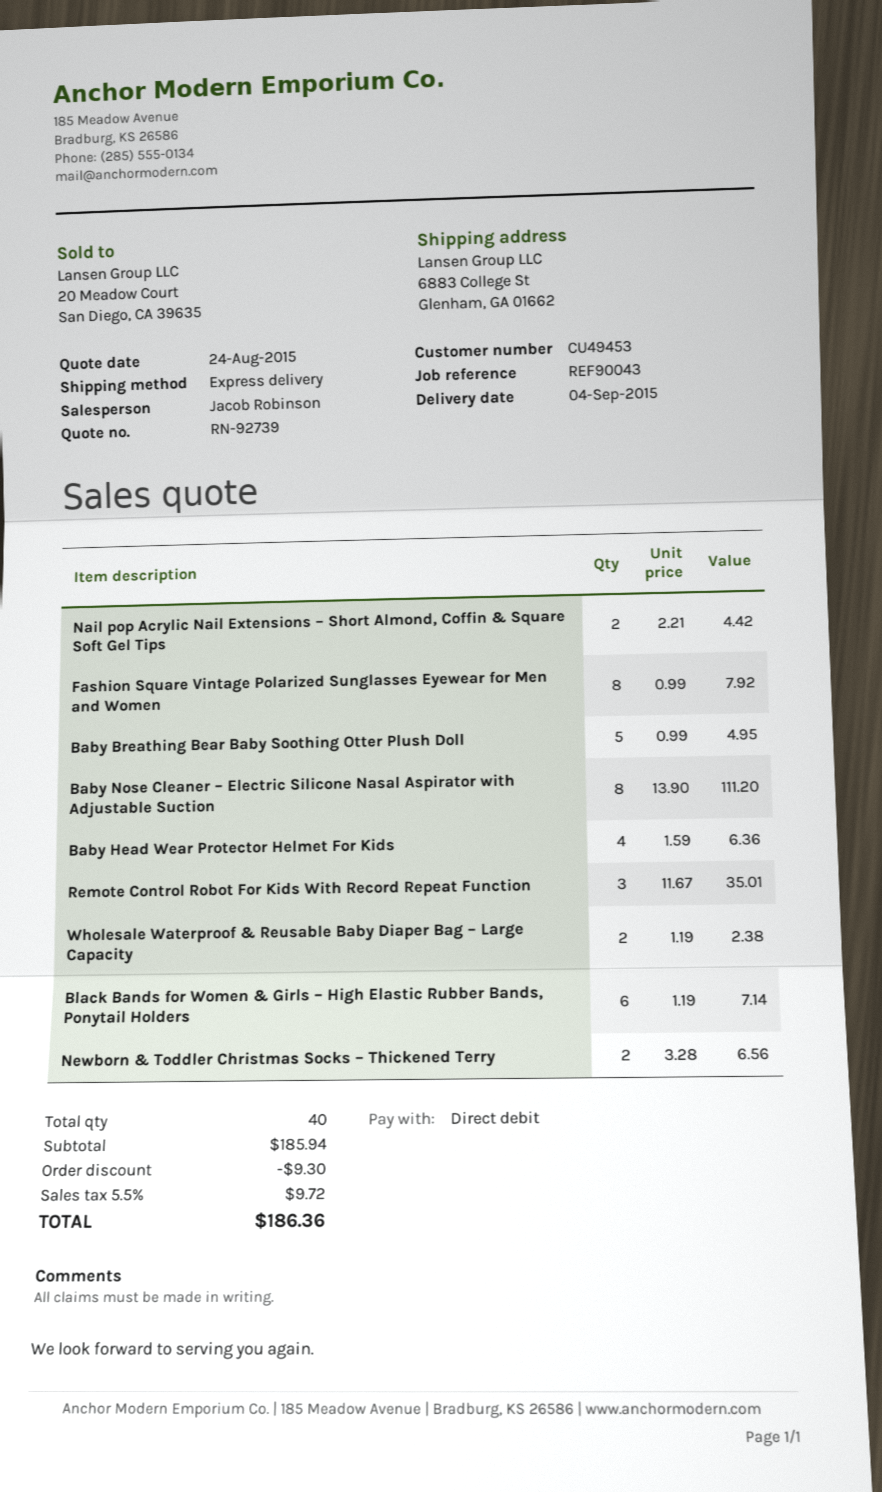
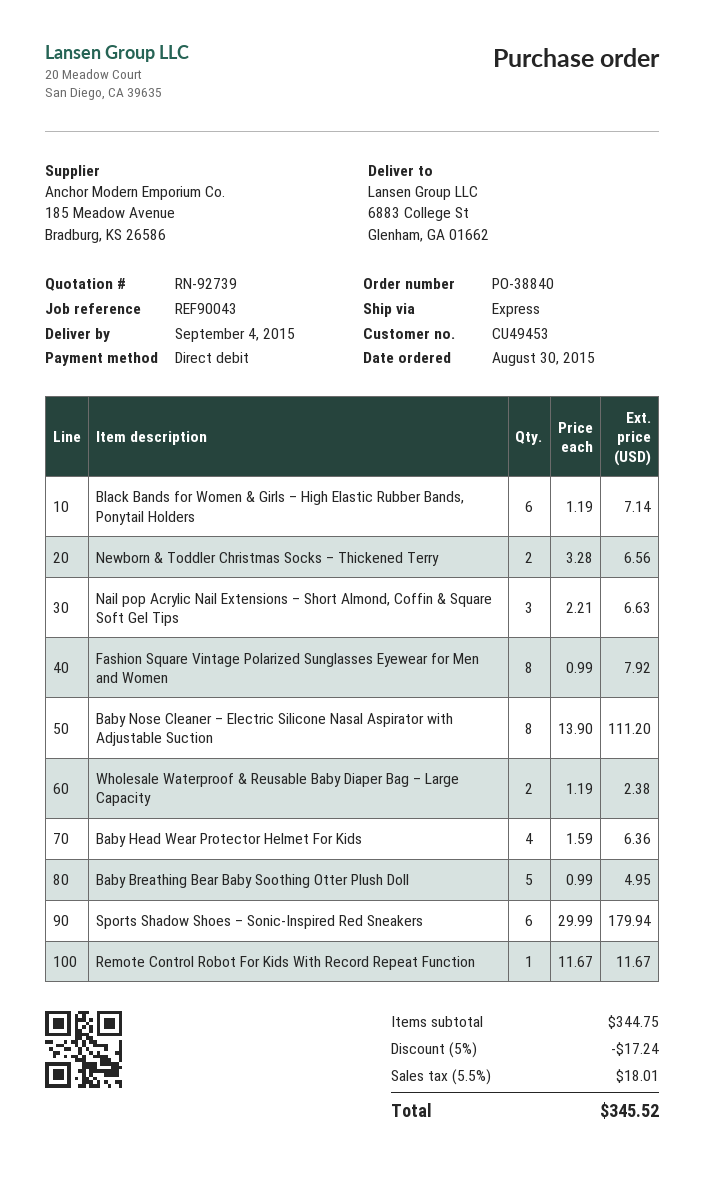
Nail pop Acrylic Nail Extensions – Short Almond, Coffin & Square Soft Gel Tips: 2 x 2.21 = 4.42 -> 3 x 2.21 = 6.63
Remote Control Robot For Kids With Record Repeat Function: 3 x 11.67 = 35.01 -> 1 x 11.67 = 11.67
Sports Shadow Shoes – Sonic-Inspired Red Sneakers: none -> 6 x 29.99 = 179.94
subtotal: 185.94 -> 344.75
discount: 9.30 -> 17.24
tax: 5.5% = 9.72 -> 5.5% = 18.01
total: 186.36 -> 345.52

